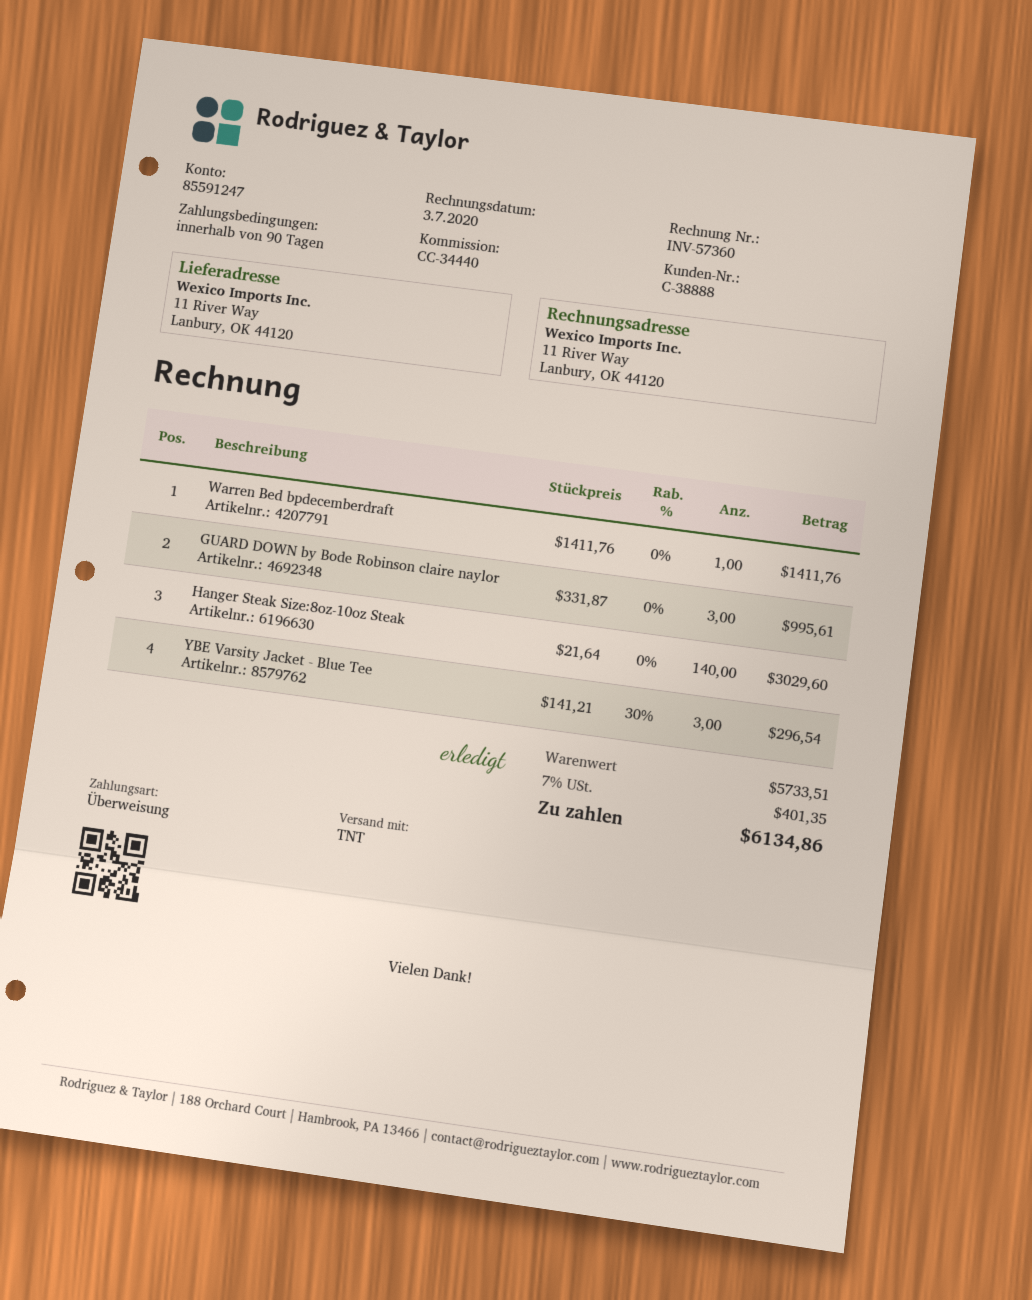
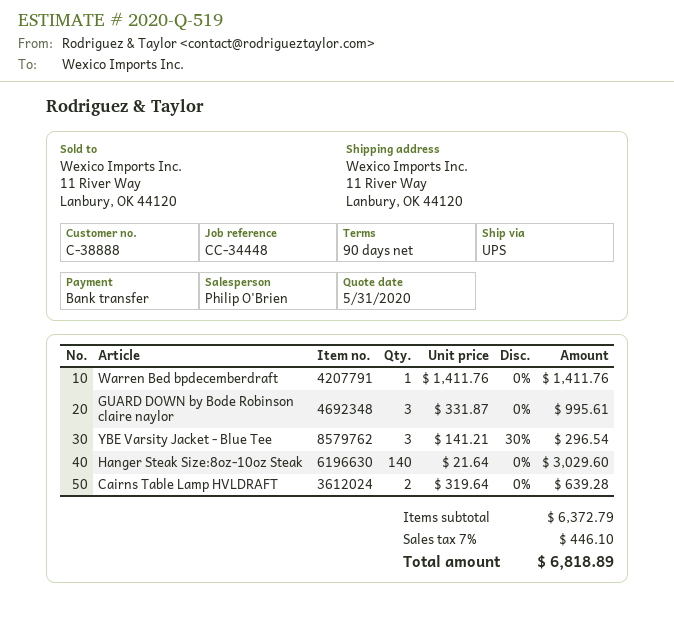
reference: CC-34440 -> CC-34448
shipping method: TNT -> UPS
Cairns Table Lamp HVLDRAFT: none -> 2 x 319.64 = 639.28
subtotal: 5733.51 -> 6372.79
tax: 7% = 401.35 -> 7% = 446.10
total: 6134.86 -> 6818.89

